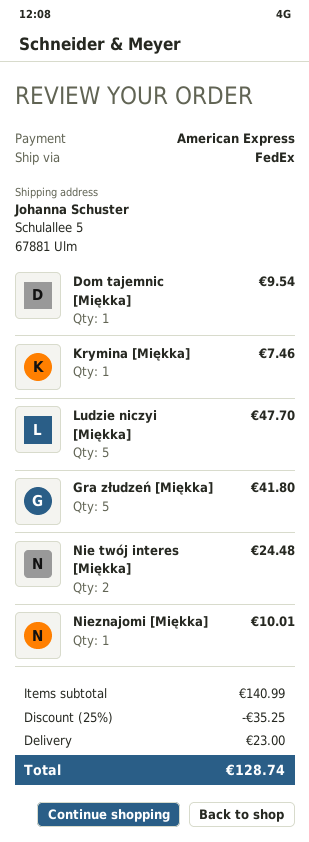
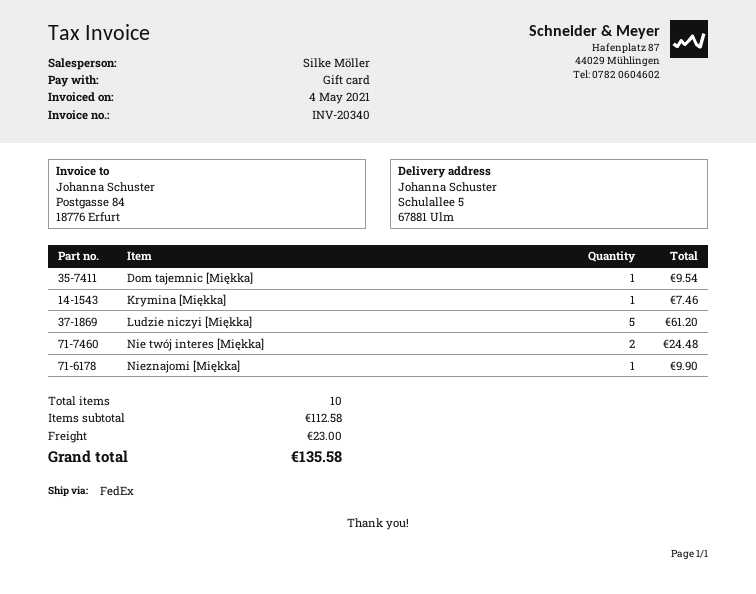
payment method: American Express -> gift card
Ludzie niczyi [Miękka]: 5 for 47.70 -> 5 for 61.20
Gra złudzeń [Miękka]: 5 for 41.80 -> none
Nieznajomi [Miękka]: 1 for 10.01 -> 1 for 9.90
subtotal: 140.99 -> 112.58
discount: 25% = 35.25 -> none
total: 128.74 -> 135.58

